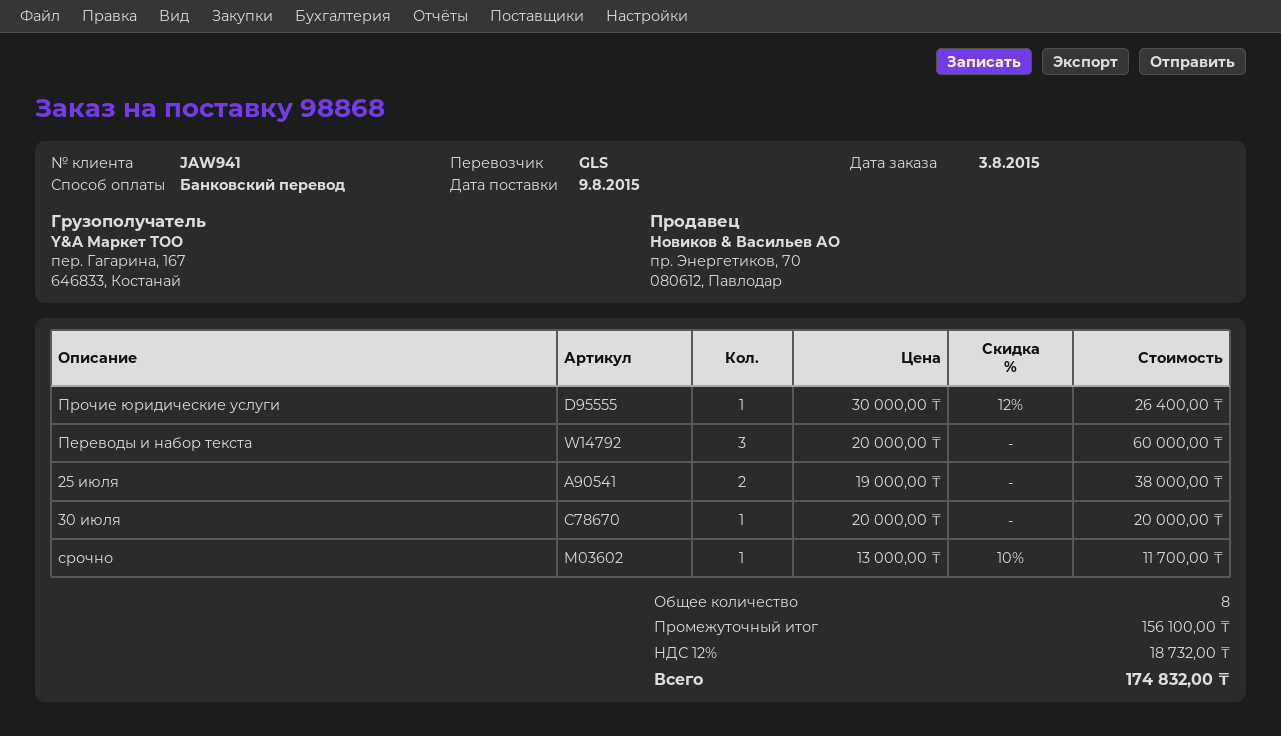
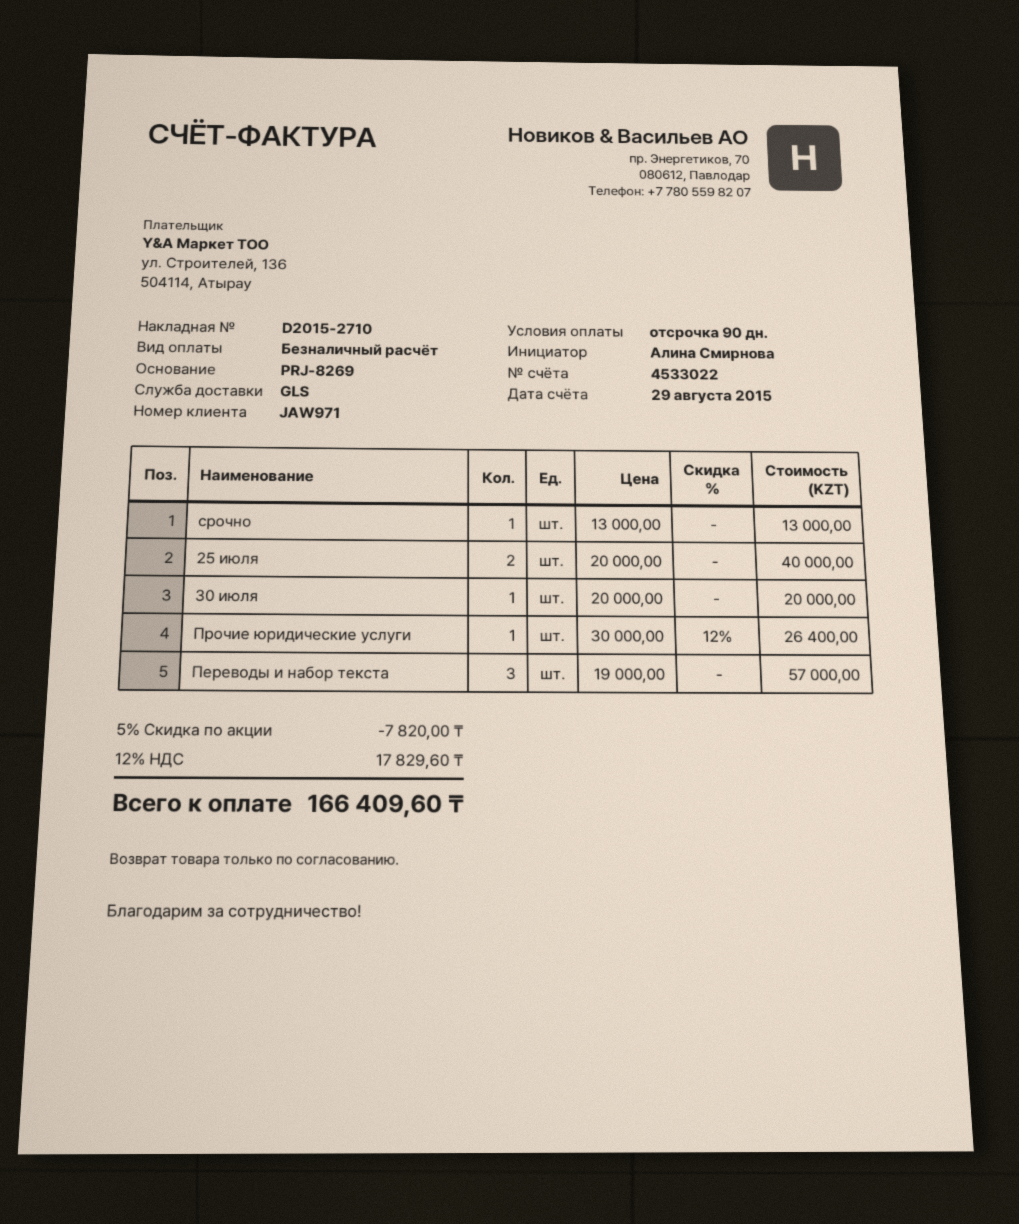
customer number: JAW941 -> JAW971
Переводы и набор текста: 3 x 20000.00 = 60000.00 -> 3 x 19000.00 = 57000.00
25 июля: 2 x 19000.00 = 38000.00 -> 2 x 20000.00 = 40000.00
срочно: 1 x 13000.00 - 10% = 11700.00 -> 1 x 13000.00 = 13000.00
discount: none -> 5% = 7820.00
tax: 12% = 18732.00 -> 12% = 17829.60
total: 174832.00 -> 166409.60

